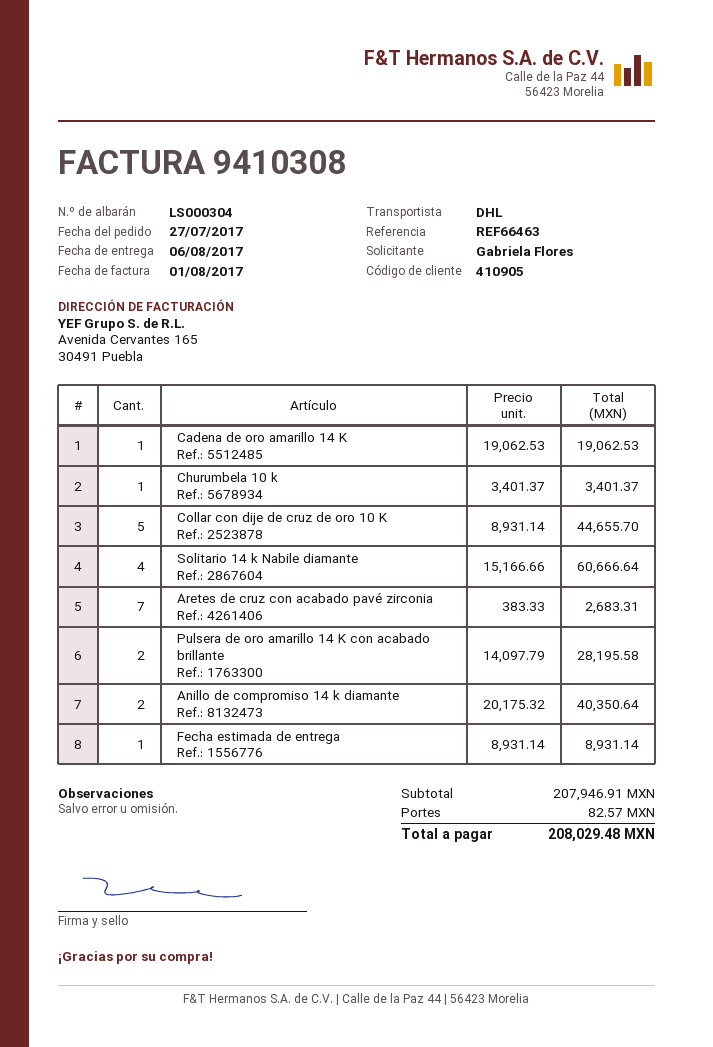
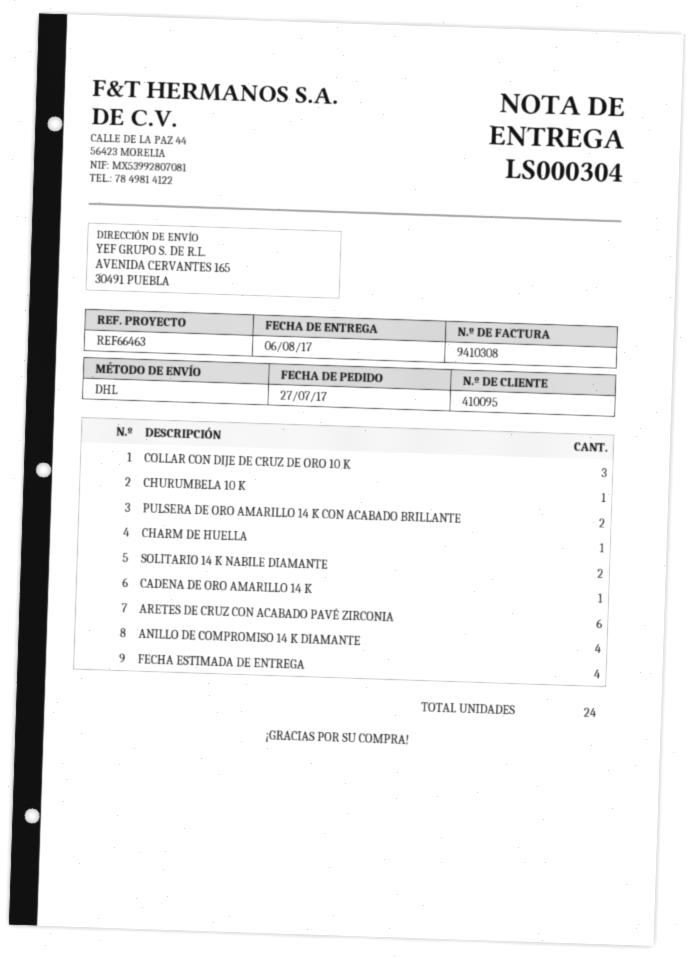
customer number: 410905 -> 410095
Collar con dije de cruz de oro 10 K: 5 -> 3
Solitario 14 k Nabile diamante: 4 -> 2
Aretes de cruz con acabado pavé zirconia: 7 -> 6
Anillo de compromiso 14 k diamante: 2 -> 4
Fecha estimada de entrega: 1 -> 4
CHARM DE HUELLA: none -> 1

